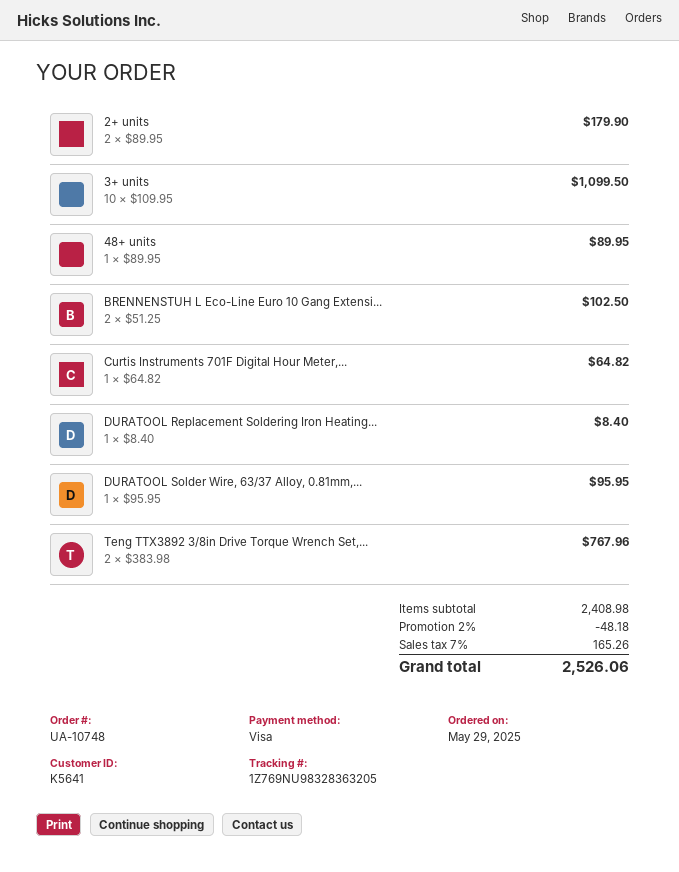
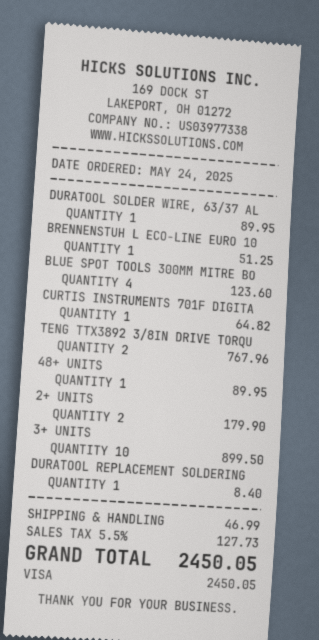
order date: 2025-05-29 -> 2025-05-24
3+ units: 10 for 1099.50 -> 10 for 899.50
BRENNENSTUH L Eco-Line Euro 10 Gang Extensi...: 2 for 102.50 -> 1 for 51.25
DURATOOL Solder Wire, 63/37 Alloy, 0.81mm,...: 1 for 95.95 -> 1 for 89.95
BLUE SPOT TOOLS 300MM MITRE BO: none -> 4 for 123.60
discount: 2% = 48.18 -> none
shipping: none -> 46.99
tax: 7% = 165.26 -> 5.5% = 127.73
total: 2526.06 -> 2450.05

